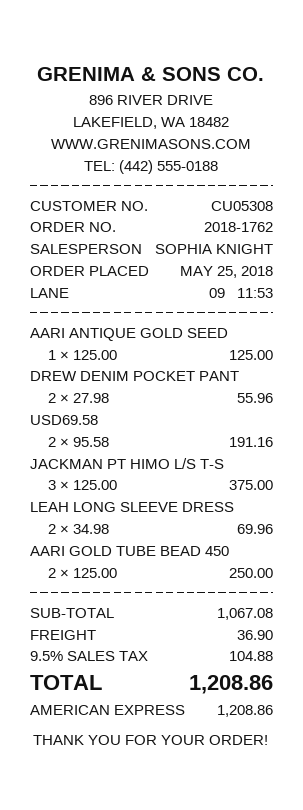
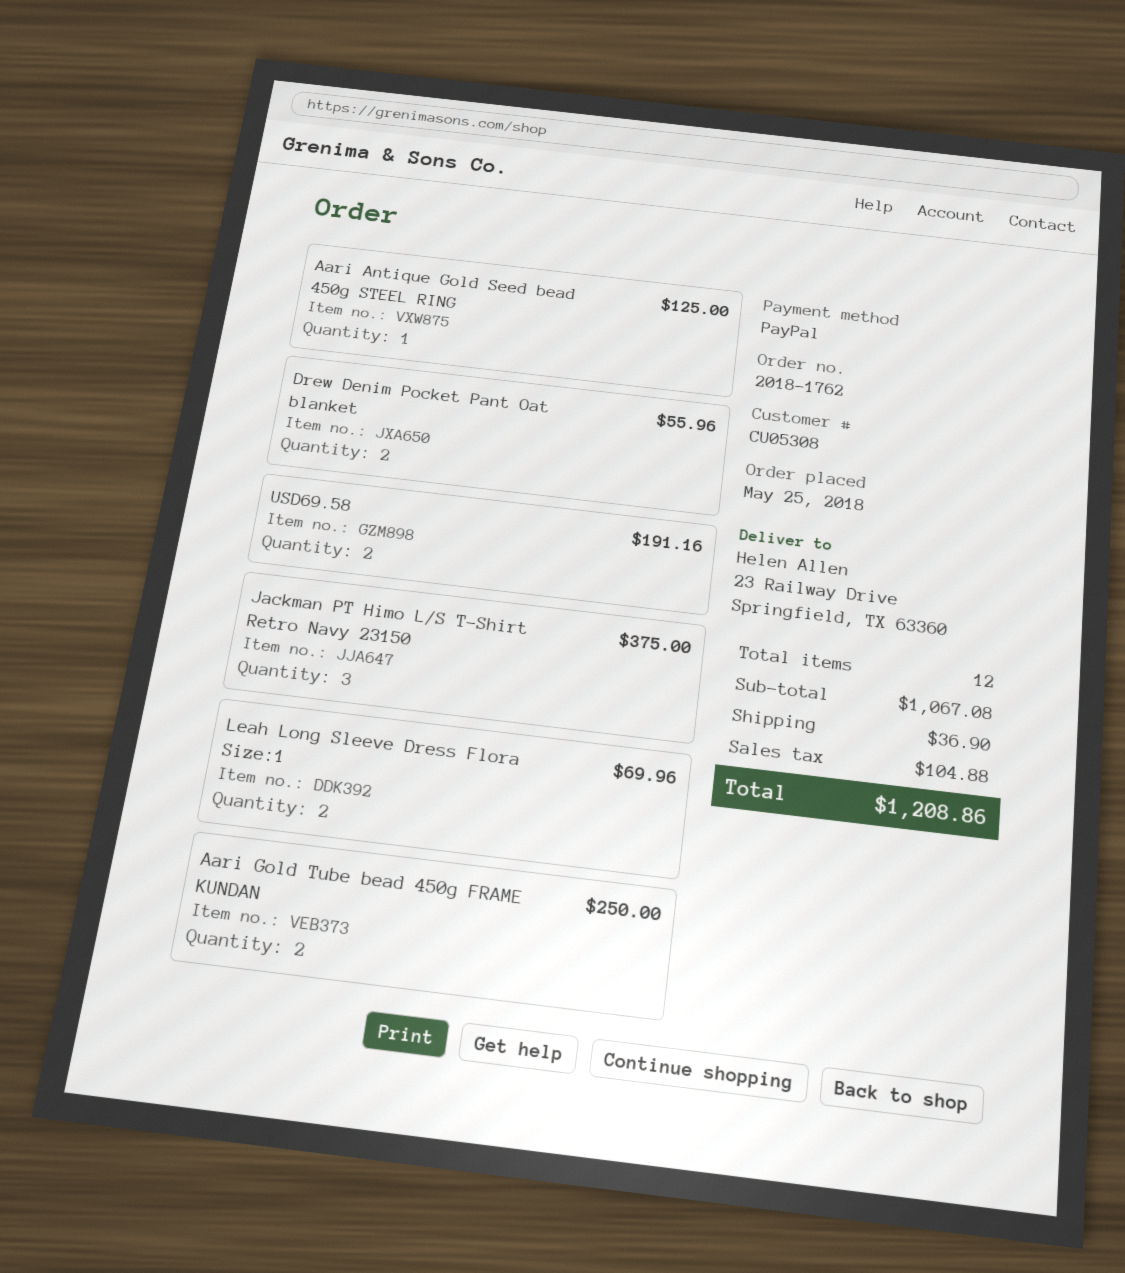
payment method: American Express -> PayPal

